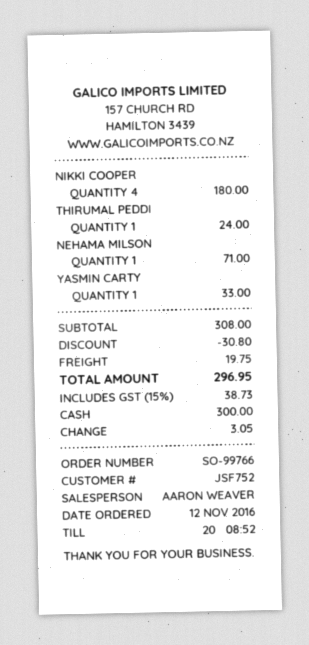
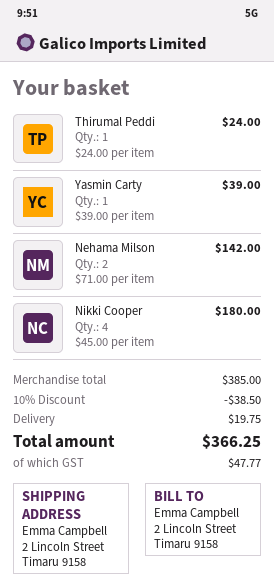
NEHAMA MILSON: 1 for 71.00 -> 2 for 142.00
YASMIN CARTY: 1 for 33.00 -> 1 for 39.00
subtotal: 308.00 -> 385.00
discount: 30.80 -> 38.50
tax: 38.73 -> 47.77
total: 296.95 -> 366.25

